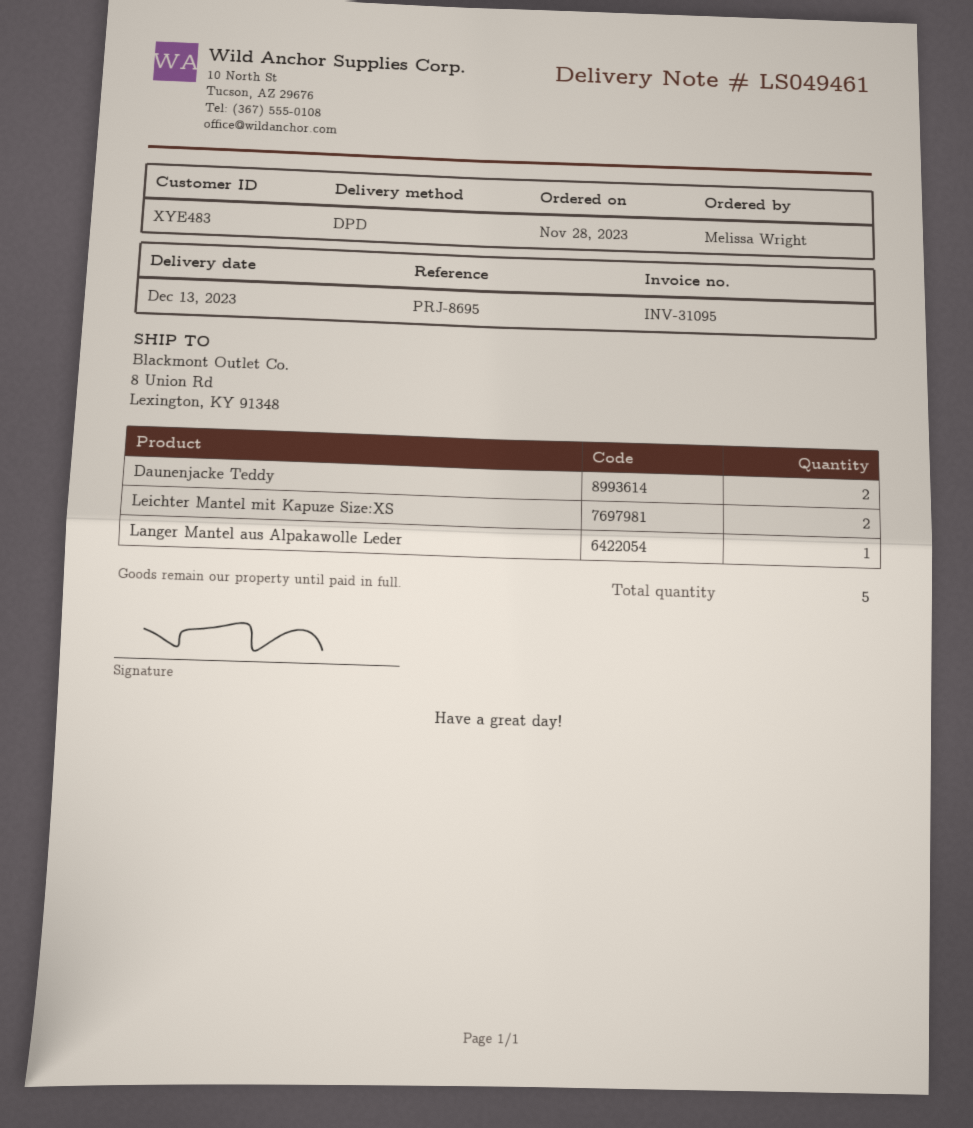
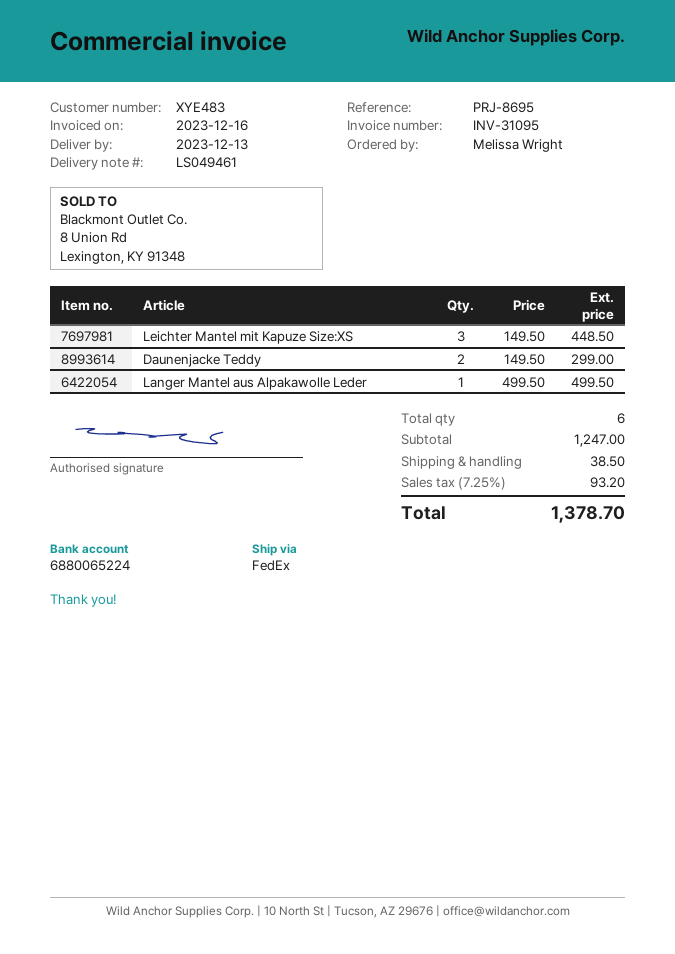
shipping method: DPD -> FedEx
Leichter Mantel mit Kapuze Size:XS: 2 -> 3
total quantity: 5 -> 6

